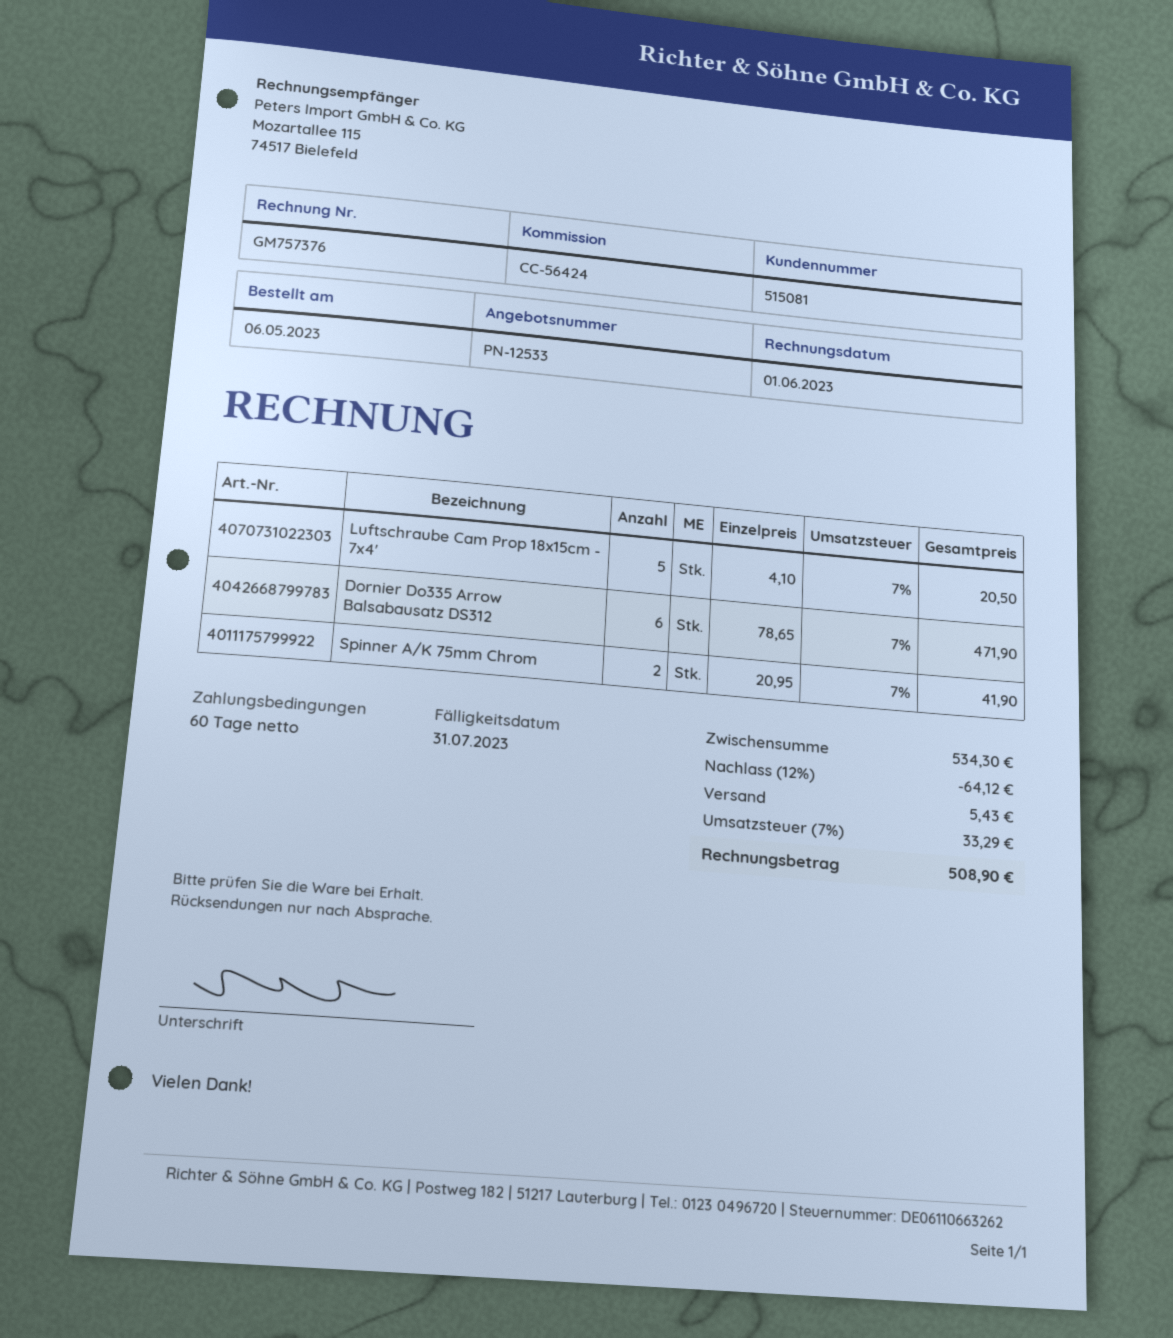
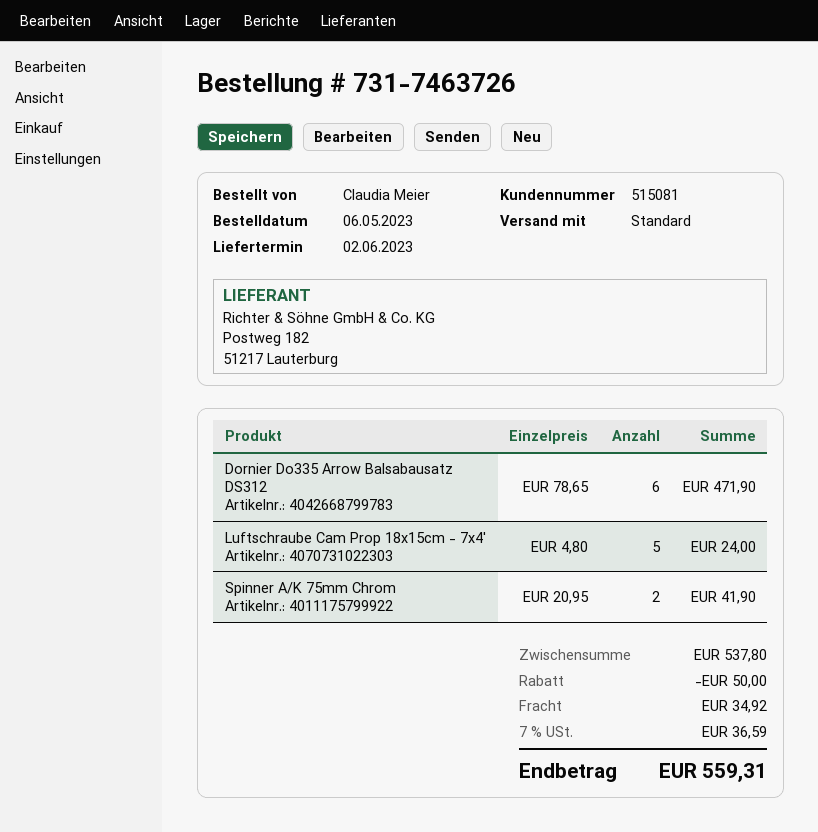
Luftschraube Cam Prop 18x15cm - 7x4': 5 x 4.10 = 20.50 -> 5 x 4.80 = 24.00
subtotal: 534.30 -> 537.80
discount: 64.12 -> 50.00
shipping: 5.43 -> 34.92
tax: 7% = 33.29 -> 7% = 36.59
total: 508.90 -> 559.31

